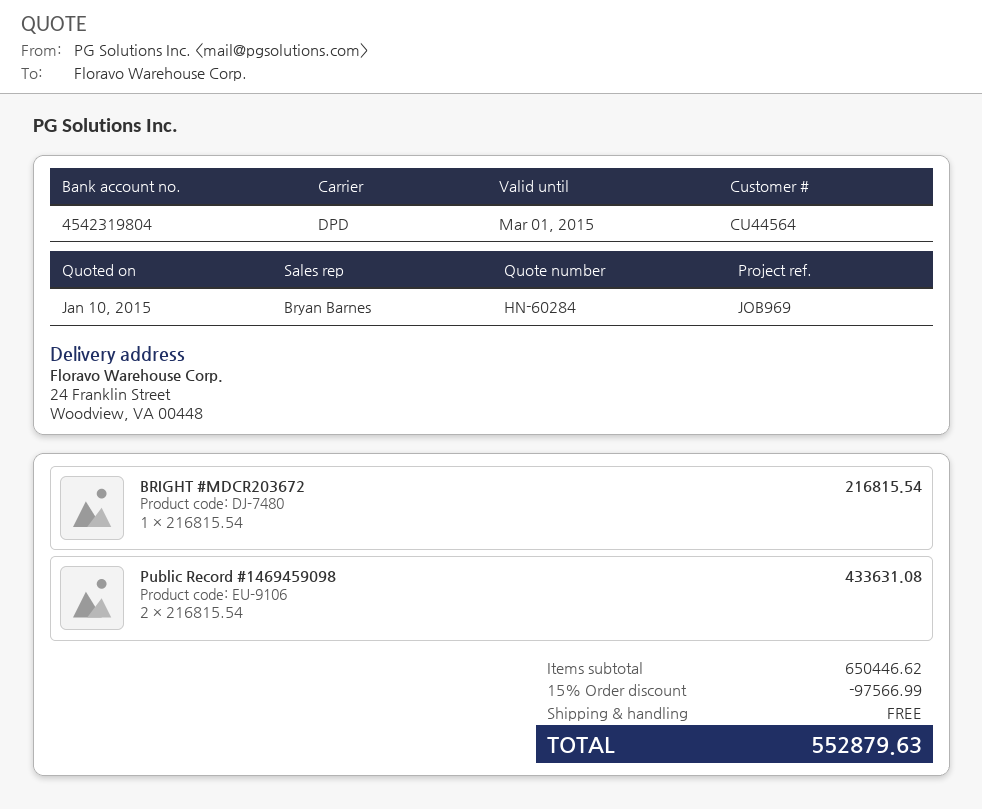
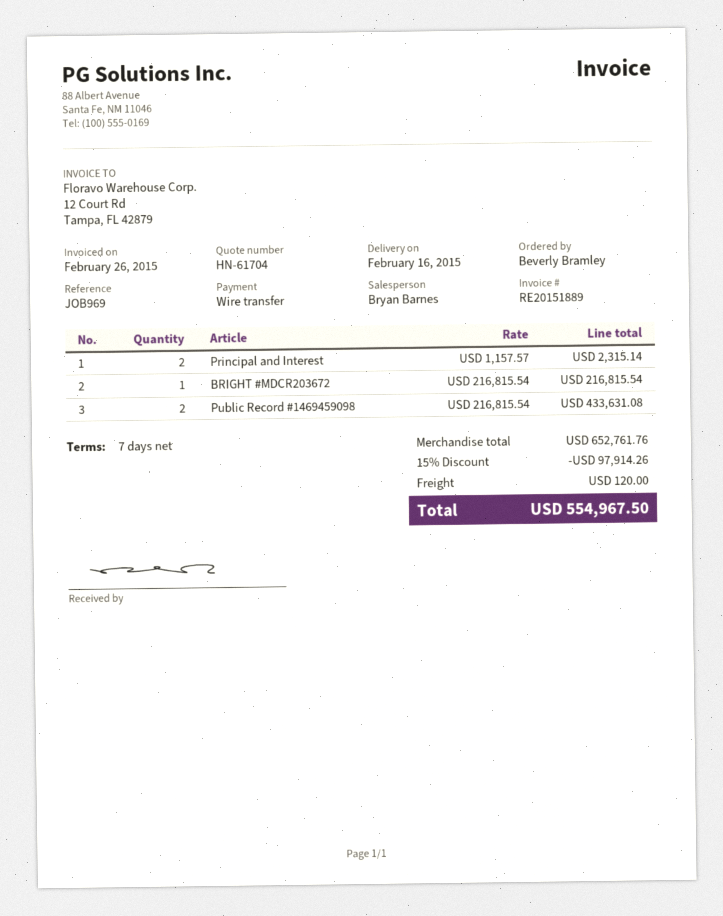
quote number: HN-60284 -> HN-61704
Principal and Interest: none -> 2 x 1157.57 = 2315.14
subtotal: 650446.62 -> 652761.76
discount: 15% = 97566.99 -> 15% = 97914.26
shipping: 0.00 -> 120.00
total: 552879.63 -> 554967.50

